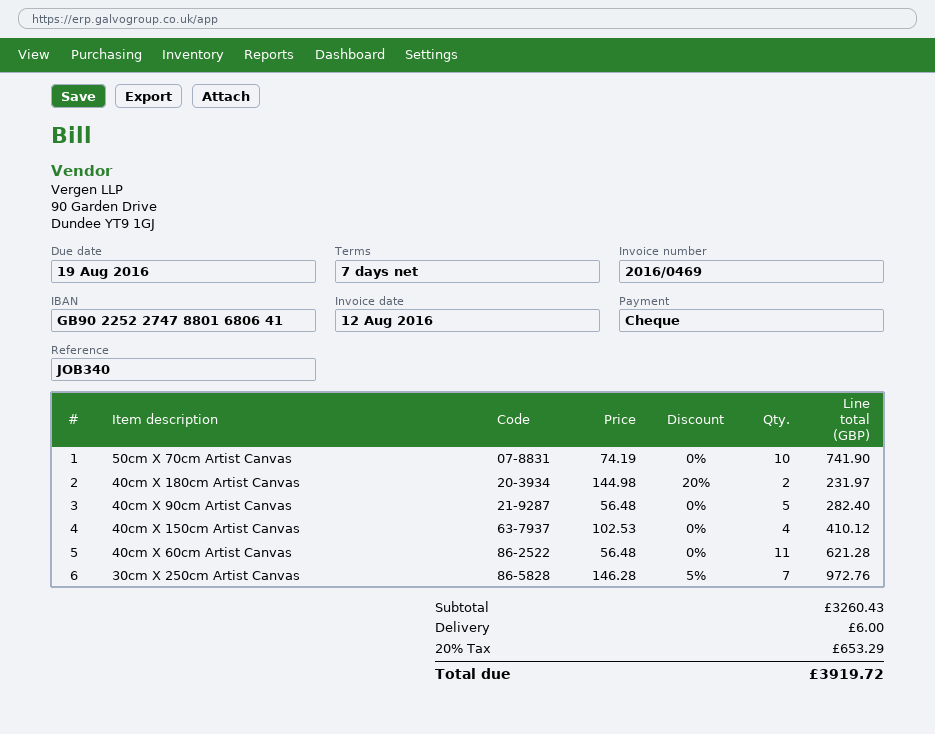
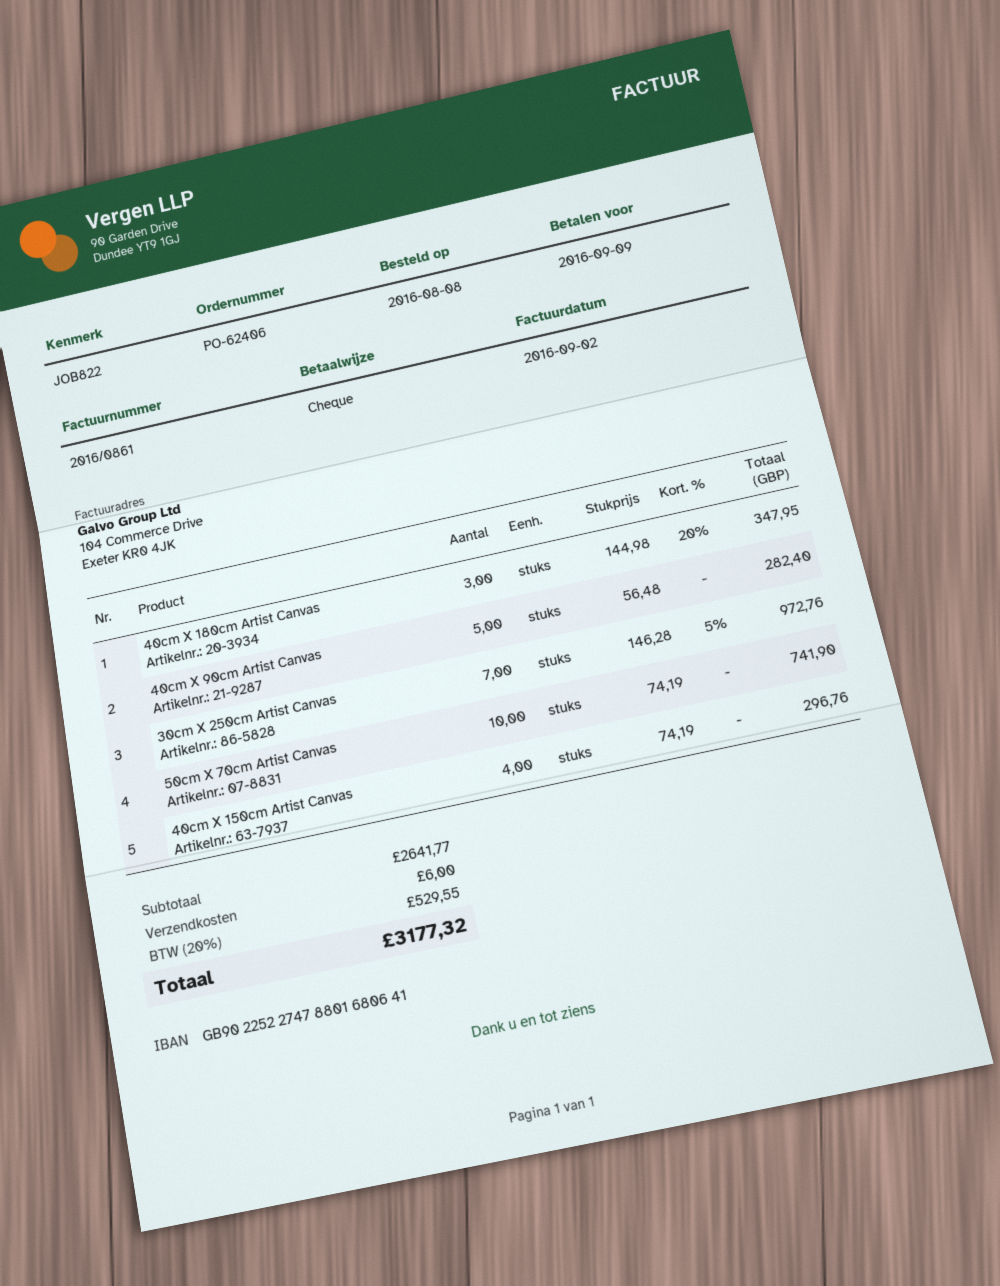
invoice number: 2016/0469 -> 2016/0861
invoice date: 2016-08-12 -> 2016-09-02
due date: 2016-08-19 -> 2016-09-09
reference: JOB340 -> JOB822
40cm X 180cm Artist Canvas: 2 x 144.98 - 20% = 231.97 -> 3 x 144.98 - 20% = 347.95
40cm X 150cm Artist Canvas: 4 x 102.53 = 410.12 -> 4 x 74.19 = 296.76
40cm X 60cm Artist Canvas: 11 x 56.48 = 621.28 -> none
subtotal: 3260.43 -> 2641.77
tax: 20% = 653.29 -> 20% = 529.55
total: 3919.72 -> 3177.32

